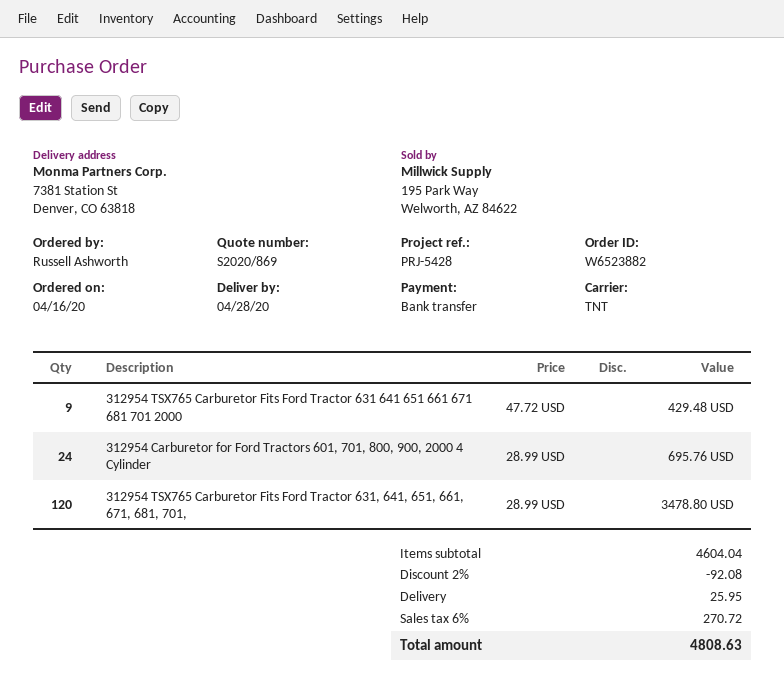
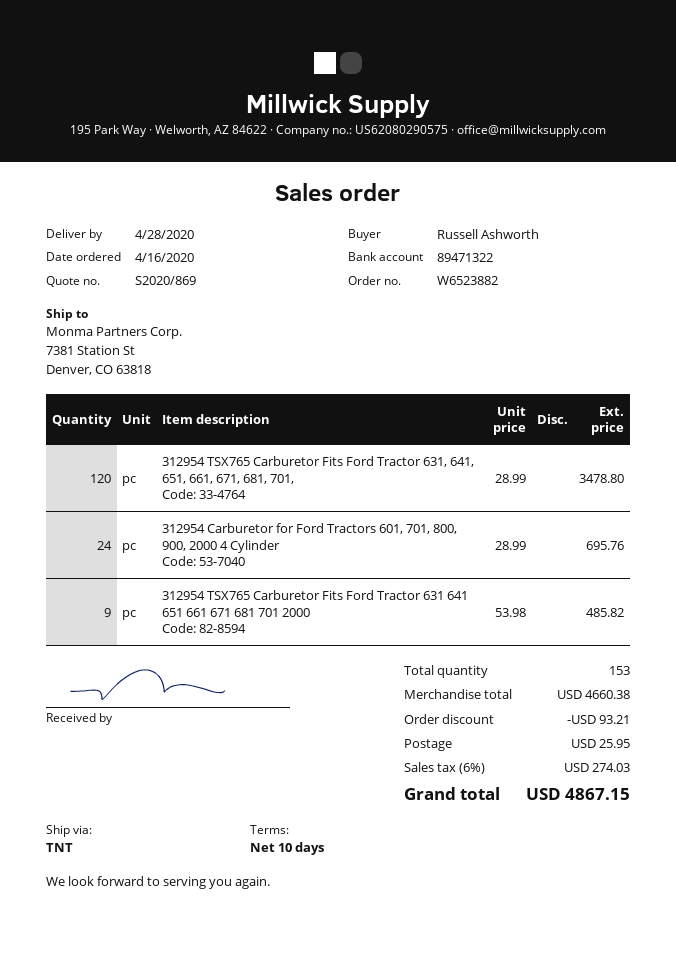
312954 TSX765 Carburetor Fits Ford Tractor 631 641 651 661 671 681 701 2000: 9 x 47.72 = 429.48 -> 9 x 53.98 = 485.82
subtotal: 4604.04 -> 4660.38
discount: 92.08 -> 93.21
tax: 6% = 270.72 -> 6% = 274.03
total: 4808.63 -> 4867.15

